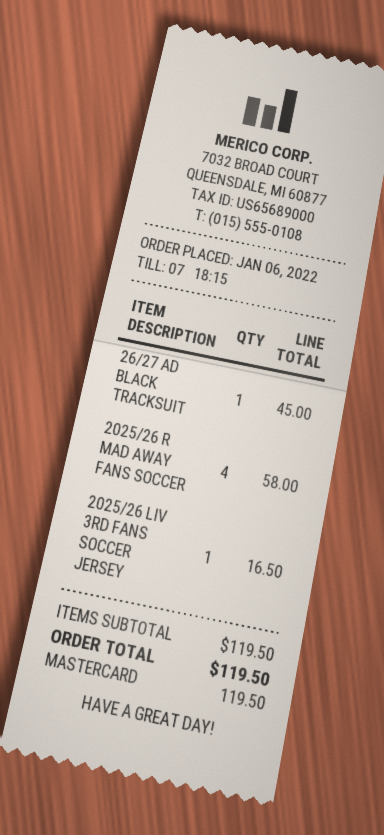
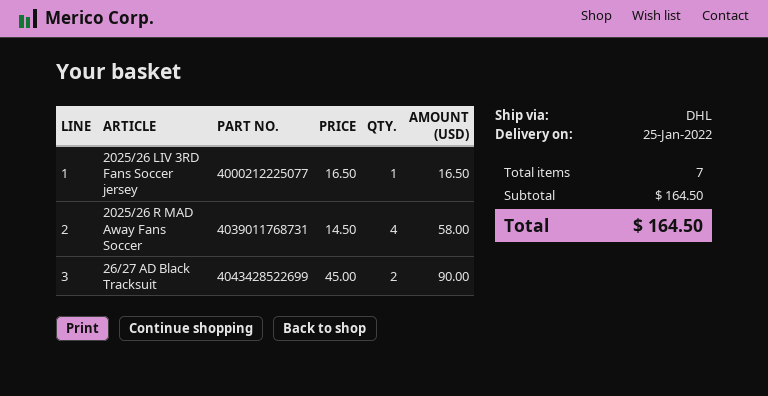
26/27 AD BLACK TRACKSUIT: 1 for 45.00 -> 2 for 90.00
subtotal: 119.50 -> 164.50
total: 119.50 -> 164.50

